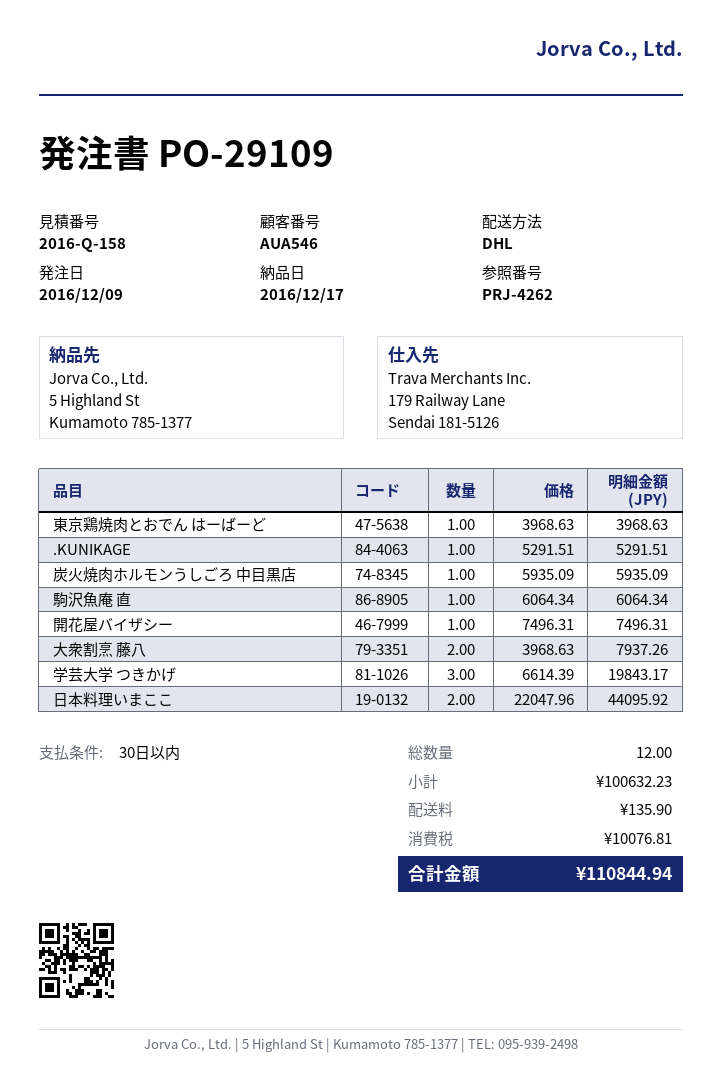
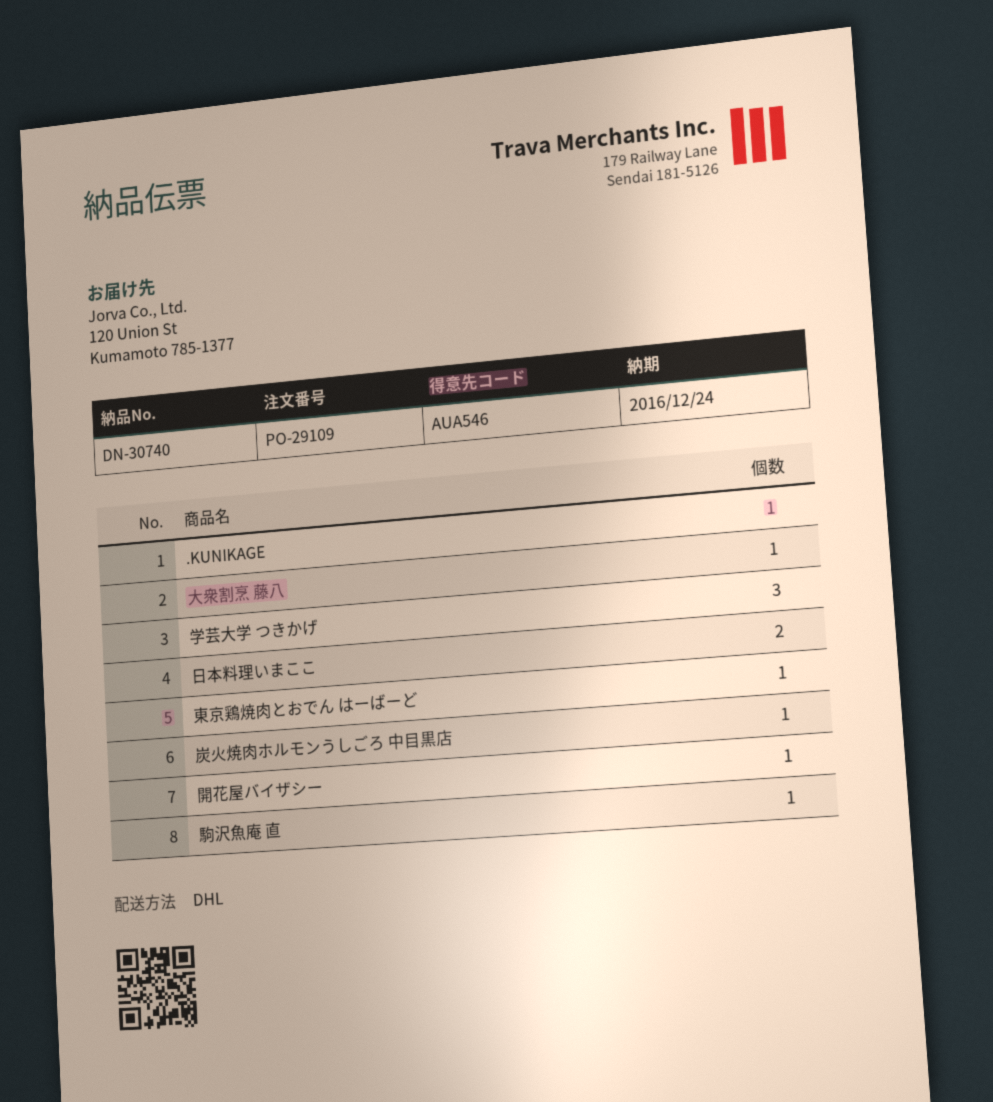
delivery date: 2016-12-17 -> 2016-12-24
ship to: 5 Highland St, Kumamoto 785-1377 -> 120 Union St, Kumamoto 785-1377
大衆割烹 藤八: 2 -> 1

